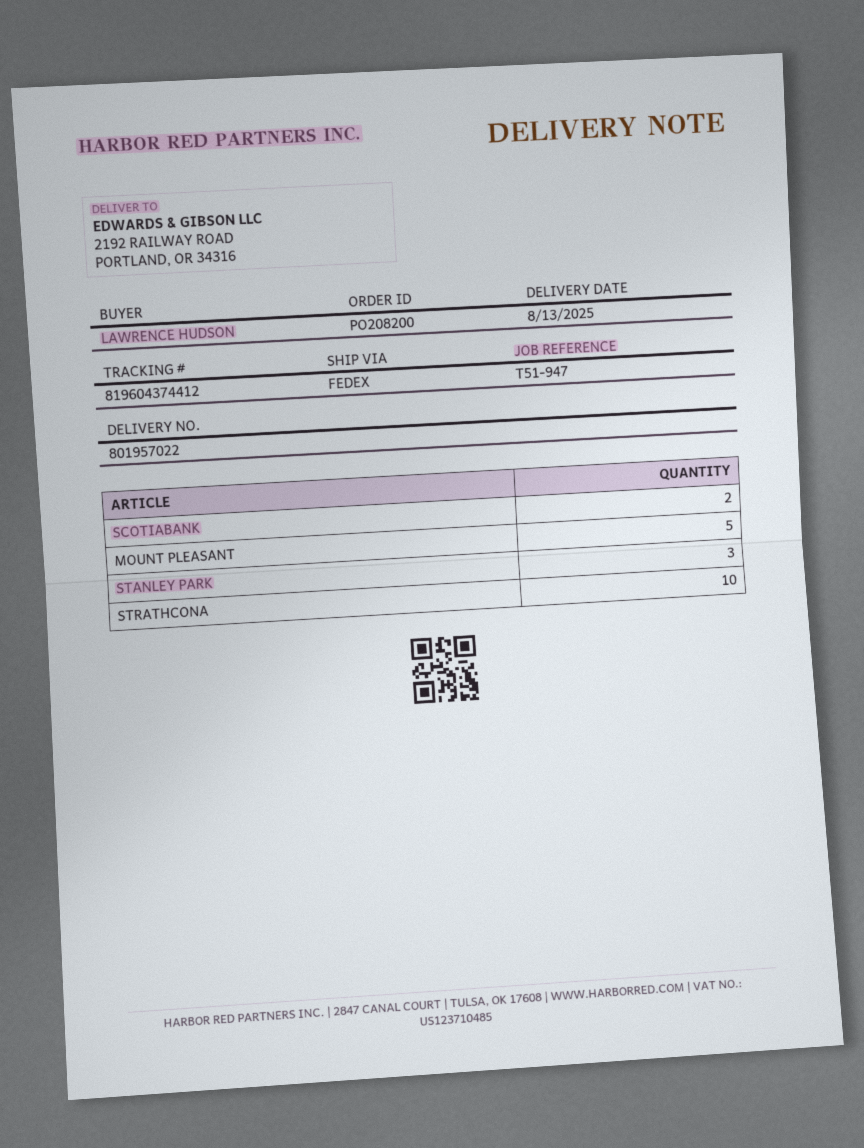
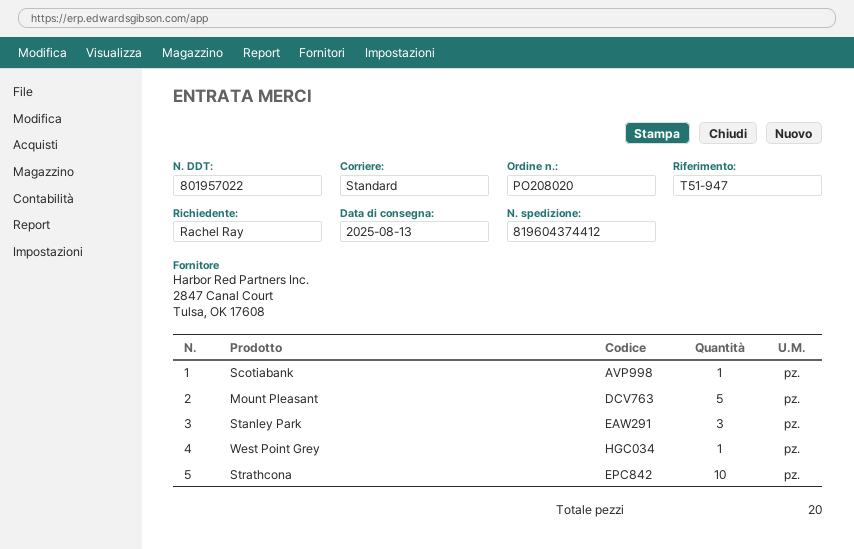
order number: PO208200 -> PO208020
ordered by: LAWRENCE HUDSON -> Rachel Ray
shipping method: FedEx -> standard
SCOTIABANK: 2 -> 1
West Point Grey: none -> 1

